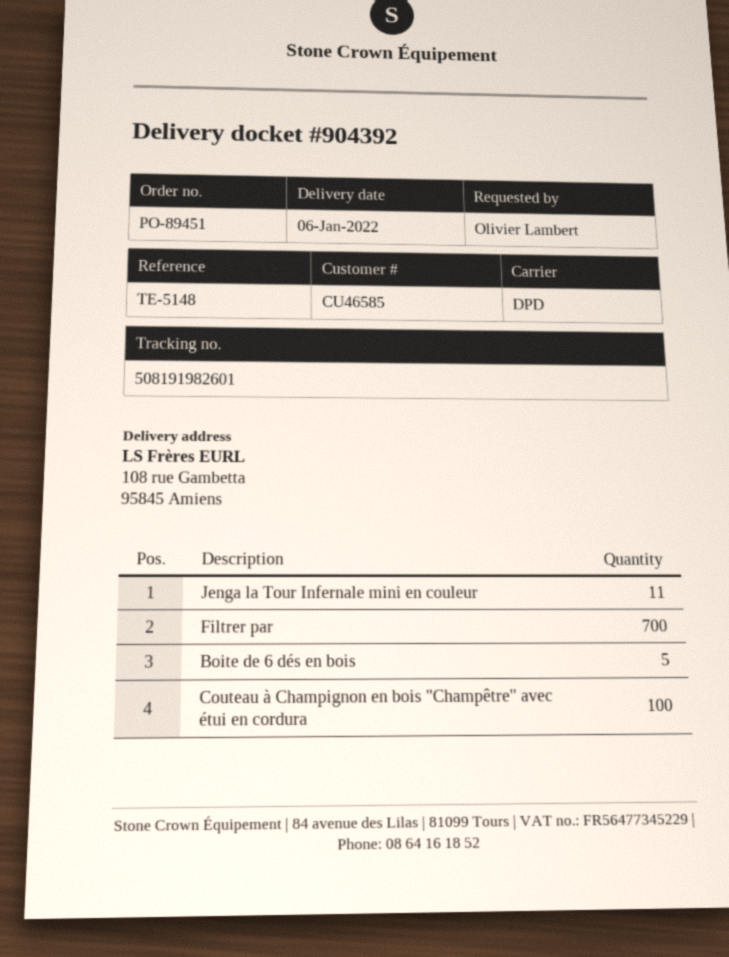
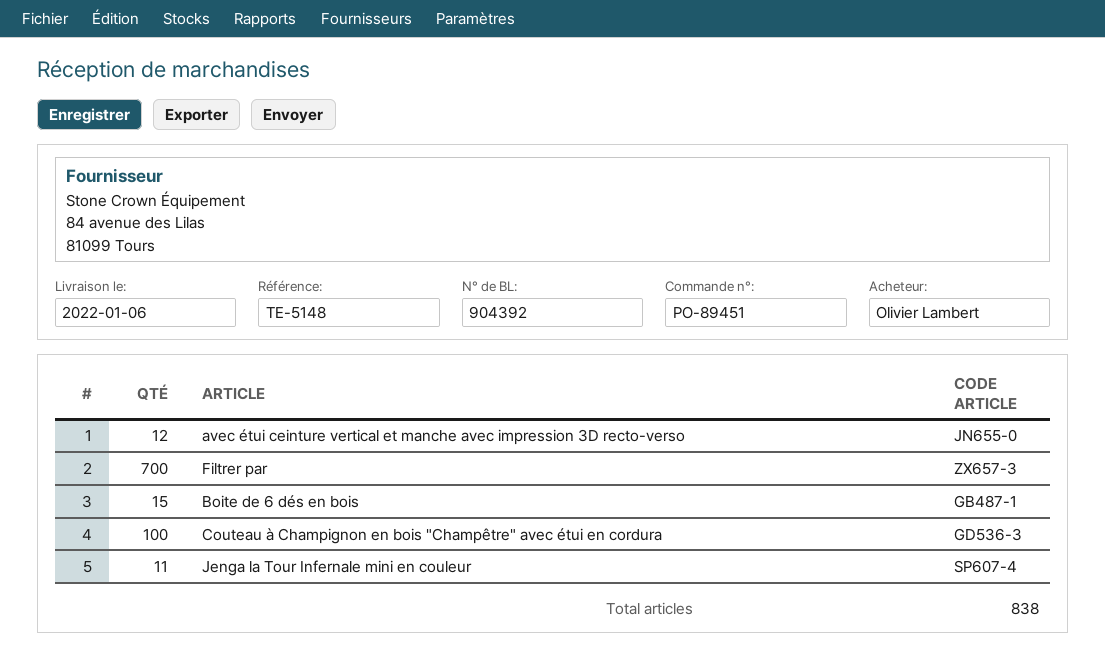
Boite de 6 dés en bois: 5 -> 15
avec étui ceinture vertical et manche avec impression 3D recto-verso: none -> 12

